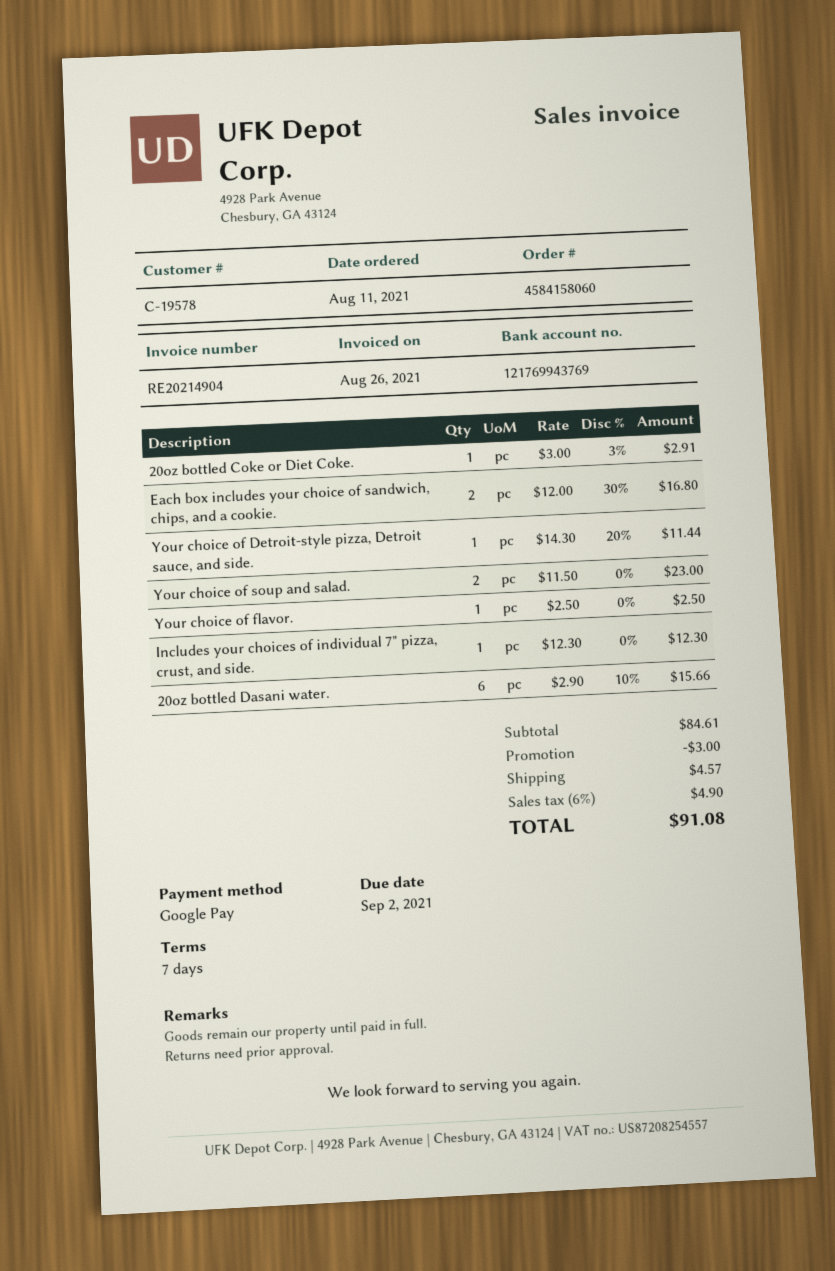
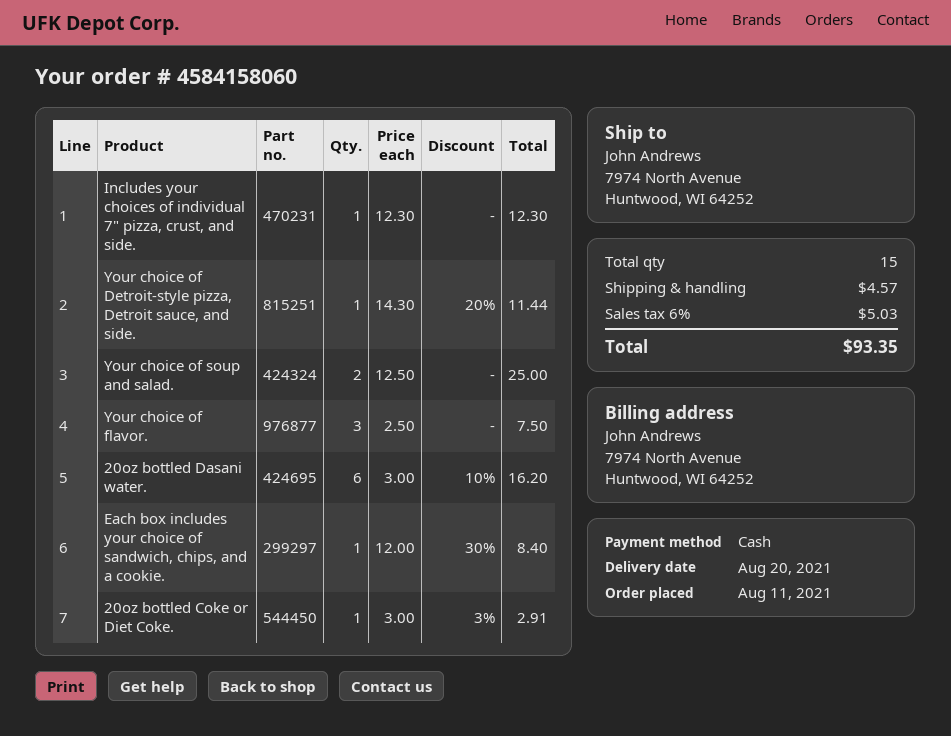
payment method: Google Pay -> cash
Each box includes your choice of sandwich, chips, and a cookie.: 2 x 12.00 - 30% = 16.80 -> 1 x 12.00 - 30% = 8.40
Your choice of soup and salad.: 2 x 11.50 = 23.00 -> 2 x 12.50 = 25.00
Your choice of flavor.: 1 x 2.50 = 2.50 -> 3 x 2.50 = 7.50
20oz bottled Dasani water.: 6 x 2.90 - 10% = 15.66 -> 6 x 3.00 - 10% = 16.20
discount: 3.00 -> none
tax: 6% = 4.90 -> 6% = 5.03
total: 91.08 -> 93.35

